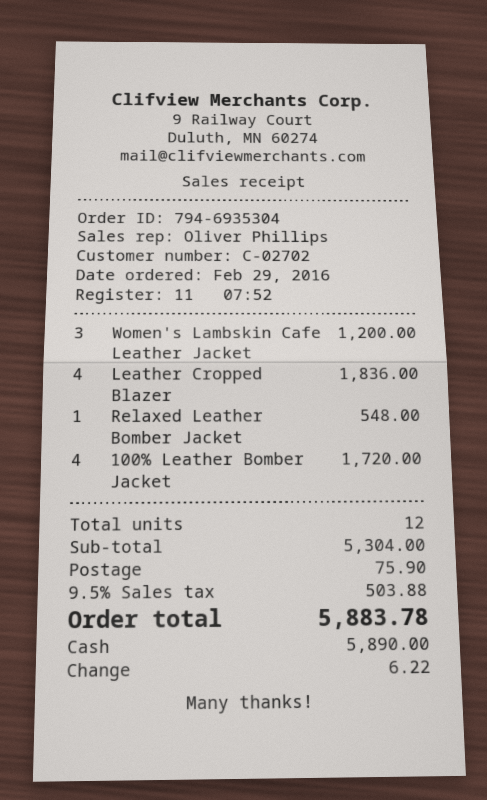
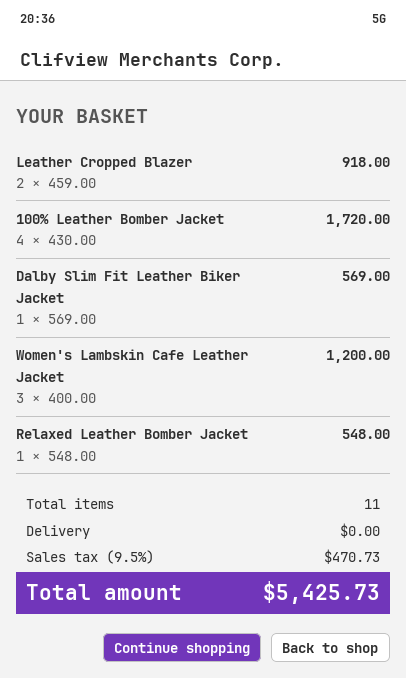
Leather Cropped Blazer: 4 for 1836.00 -> 2 for 918.00
Dalby Slim Fit Leather Biker Jacket: none -> 1 for 569.00
total quantity: 12 -> 11
shipping: 75.90 -> 0.00
tax: 9.5% = 503.88 -> 9.5% = 470.73
total: 5883.78 -> 5425.73

